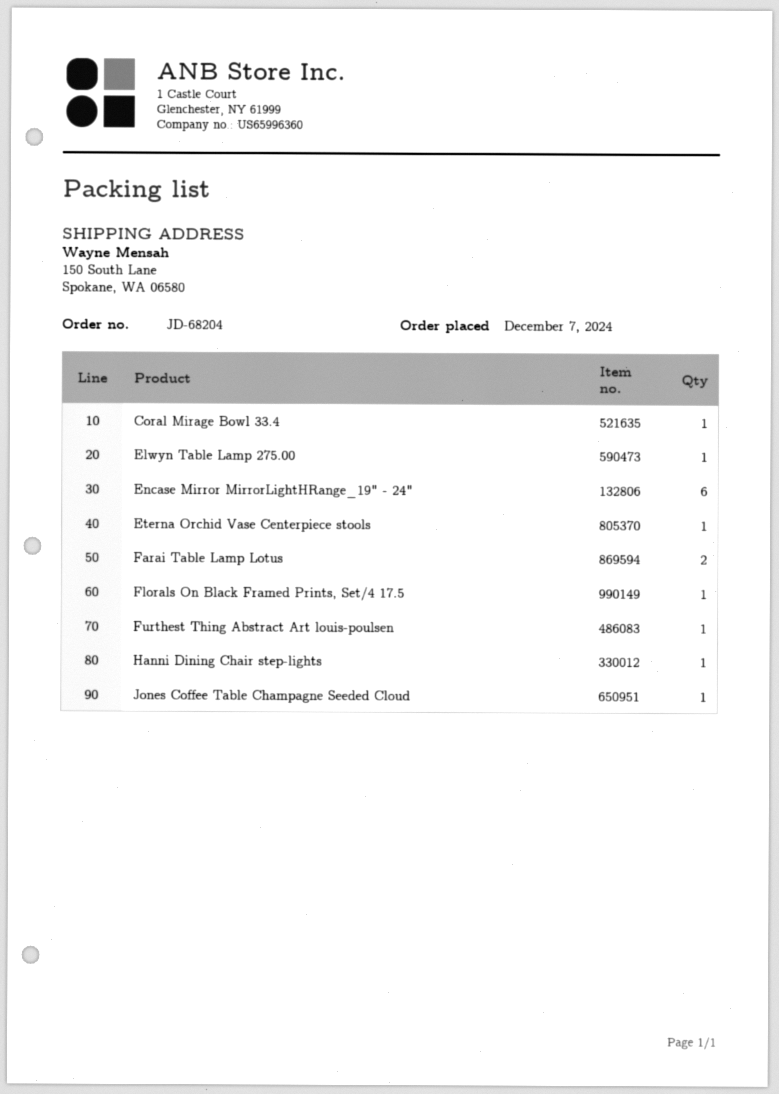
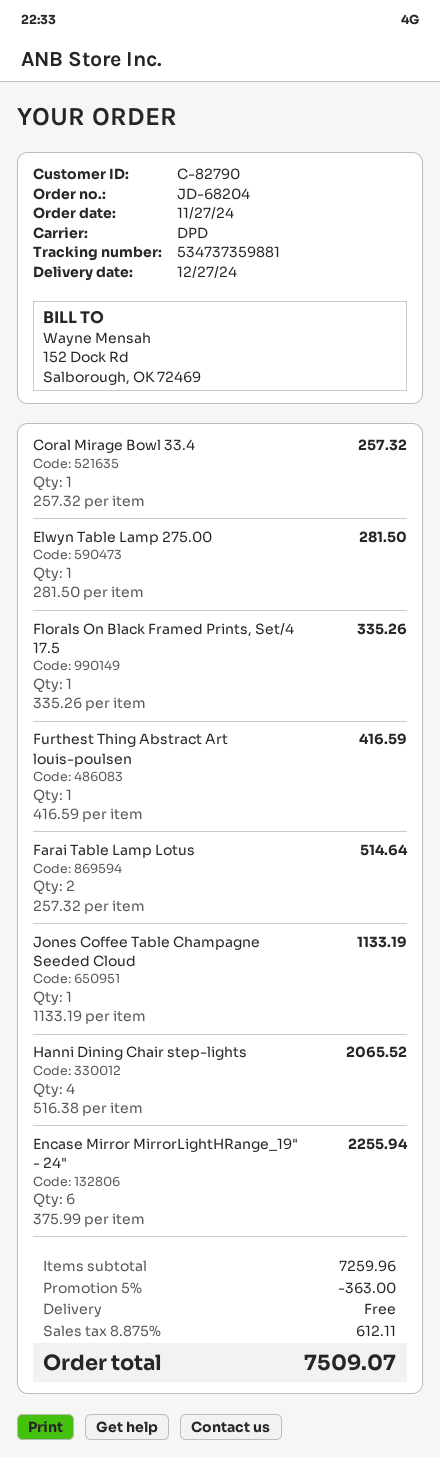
order date: 2024-12-07 -> 2024-11-27
Eterna Orchid Vase Centerpiece stools: 1 -> none
Hanni Dining Chair step-lights: 1 -> 4

